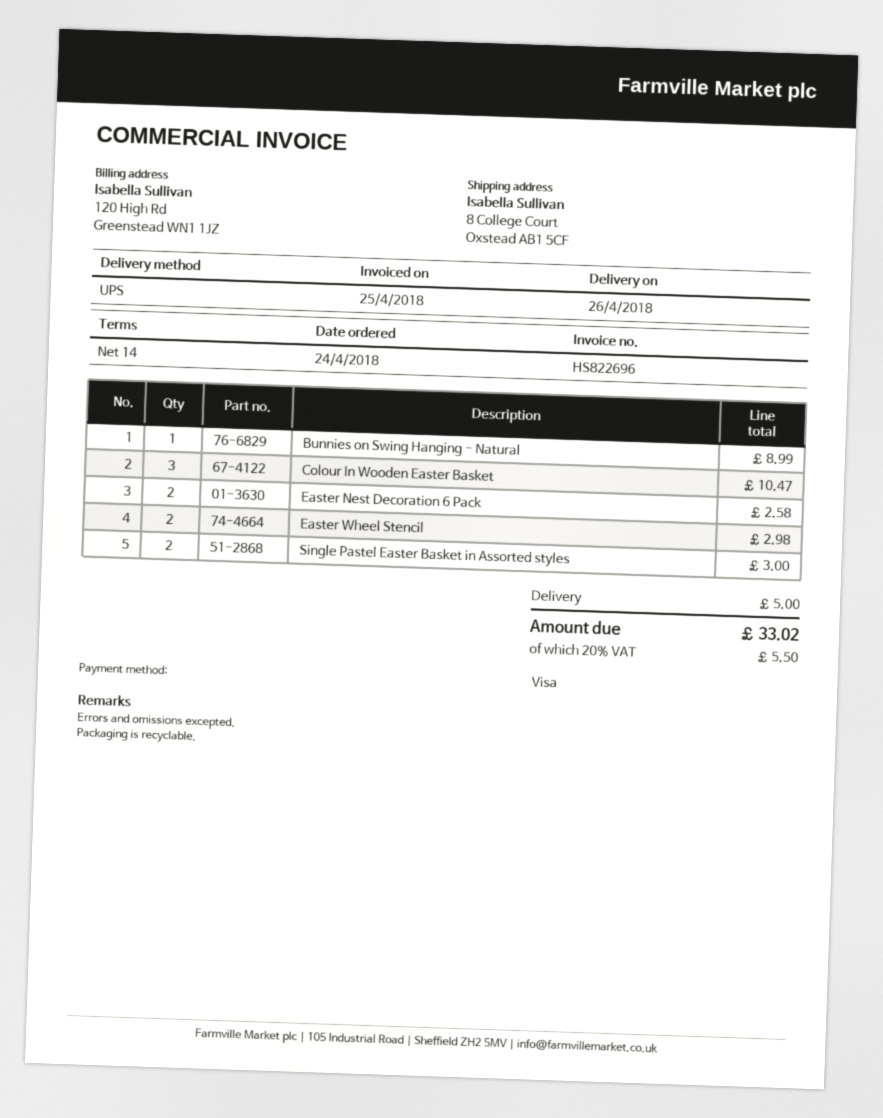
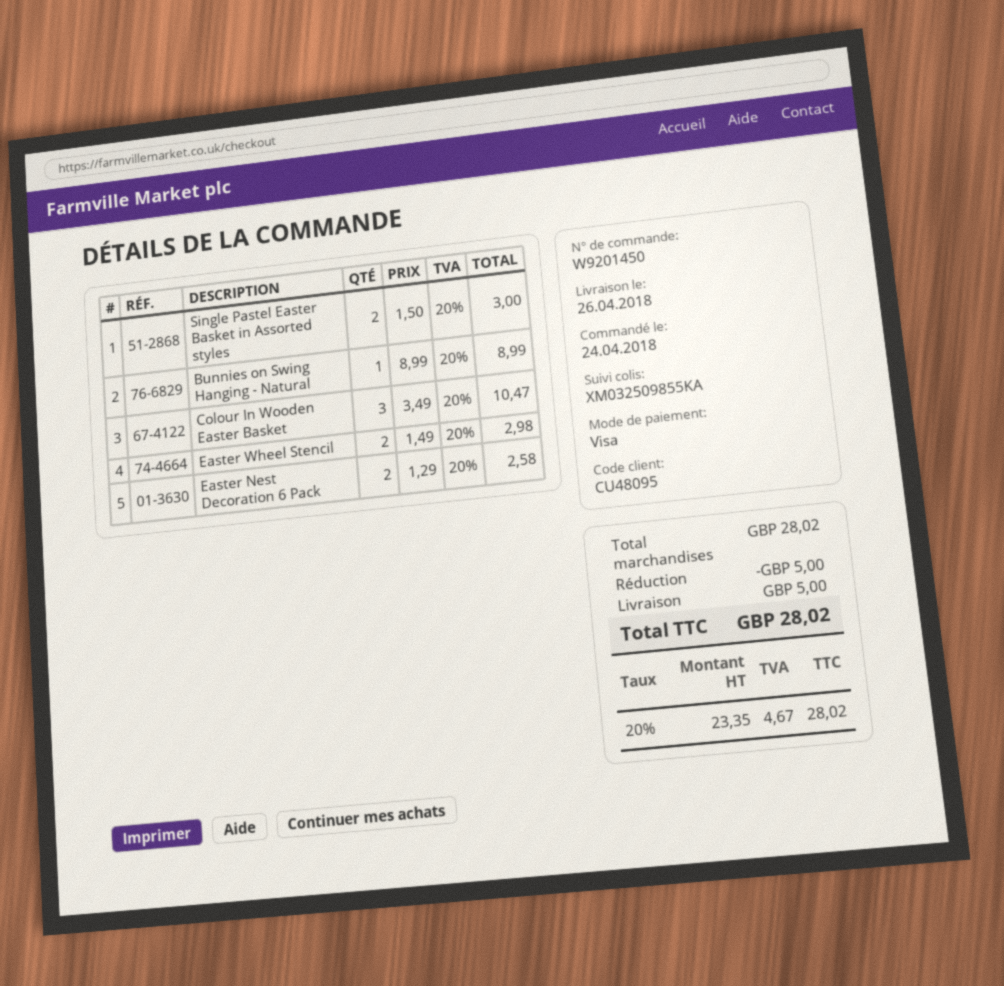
discount: none -> 5.00
tax: 20% = 5.50 -> 20% = 4.67
total: 33.02 -> 28.02

